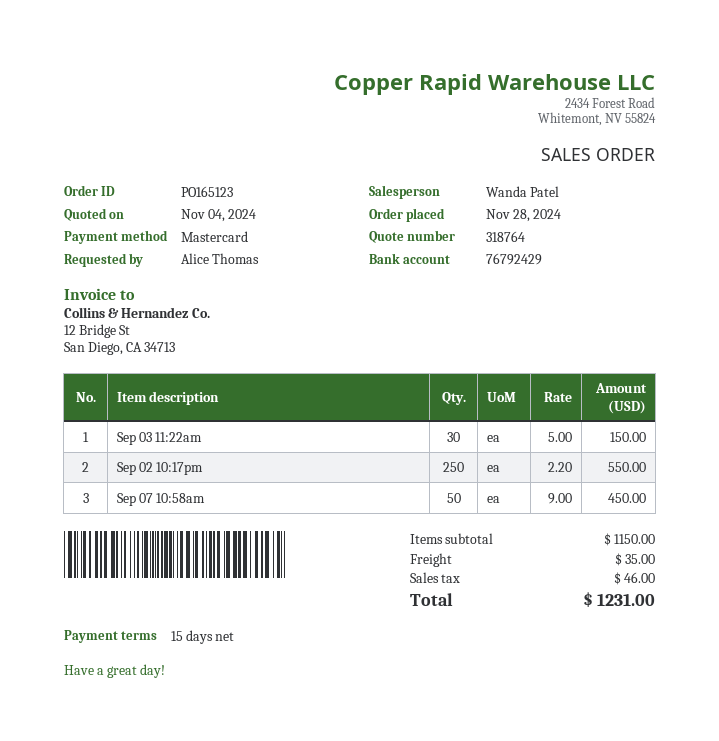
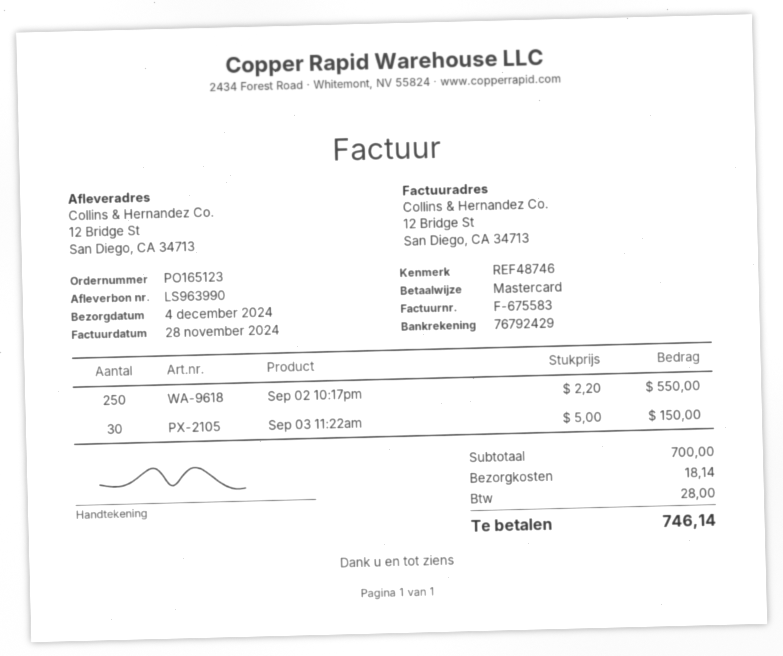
Sep 07 10:58am: 50 x 9.00 = 450.00 -> none
subtotal: 1150.00 -> 700.00
shipping: 35.00 -> 18.14
tax: 46.00 -> 28.00
total: 1231.00 -> 746.14

